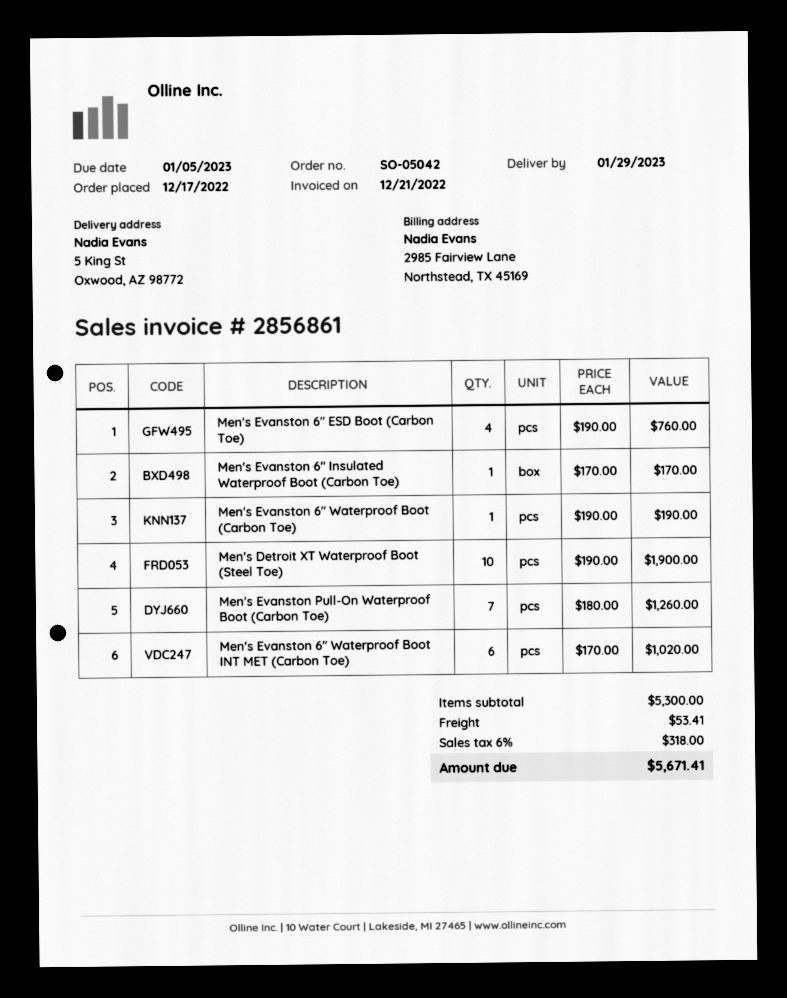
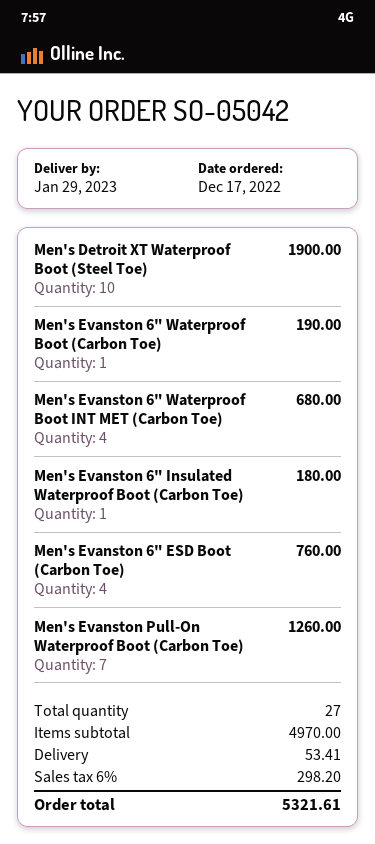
Men's Evanston 6" Insulated Waterproof Boot (Carbon Toe): 1 for 170.00 -> 1 for 180.00
Men's Evanston 6" Waterproof Boot INT MET (Carbon Toe): 6 for 1020.00 -> 4 for 680.00
subtotal: 5300.00 -> 4970.00
tax: 6% = 318.00 -> 6% = 298.20
total: 5671.41 -> 5321.61

